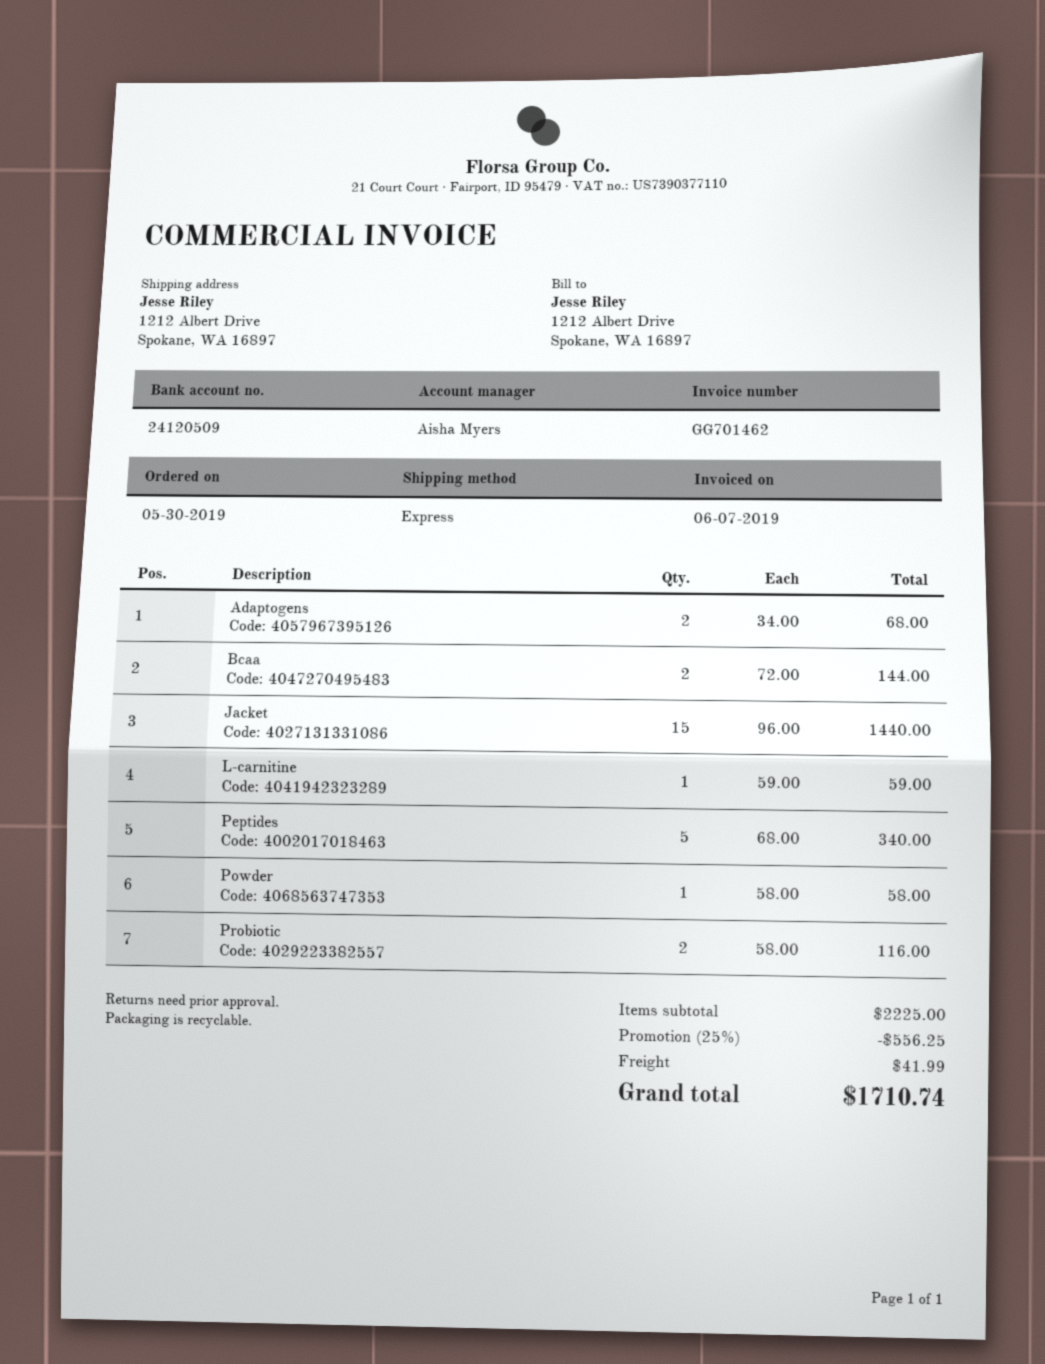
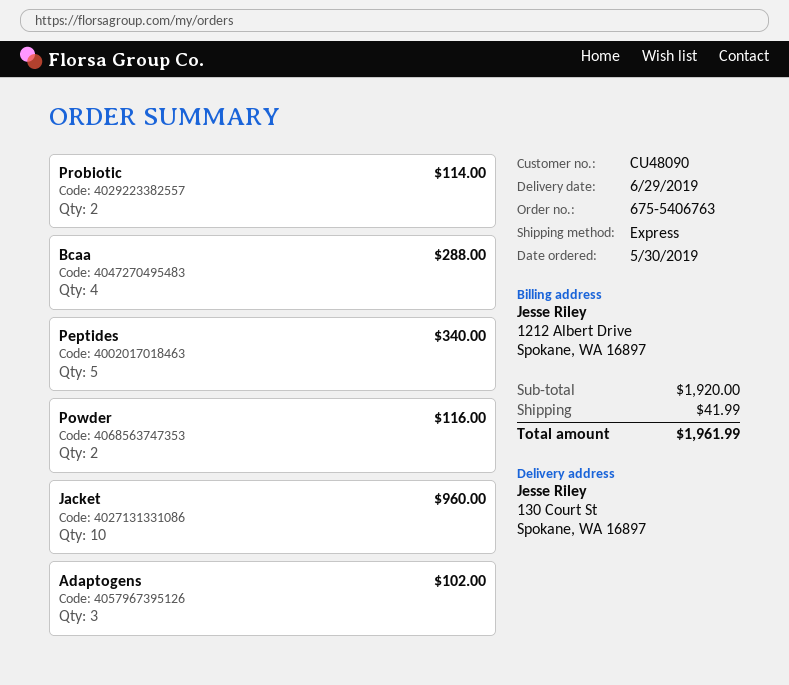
ship to: 1212 Albert Drive, Spokane, WA 16897 -> 130 Court St, Spokane, WA 16897
Adaptogens: 2 for 68.00 -> 3 for 102.00
Bcaa: 2 for 144.00 -> 4 for 288.00
Jacket: 15 for 1440.00 -> 10 for 960.00
L-carnitine: 1 for 59.00 -> none
Powder: 1 for 58.00 -> 2 for 116.00
Probiotic: 2 for 116.00 -> 2 for 114.00
subtotal: 2225.00 -> 1920.00
discount: 25% = 556.25 -> none
total: 1710.74 -> 1961.99

